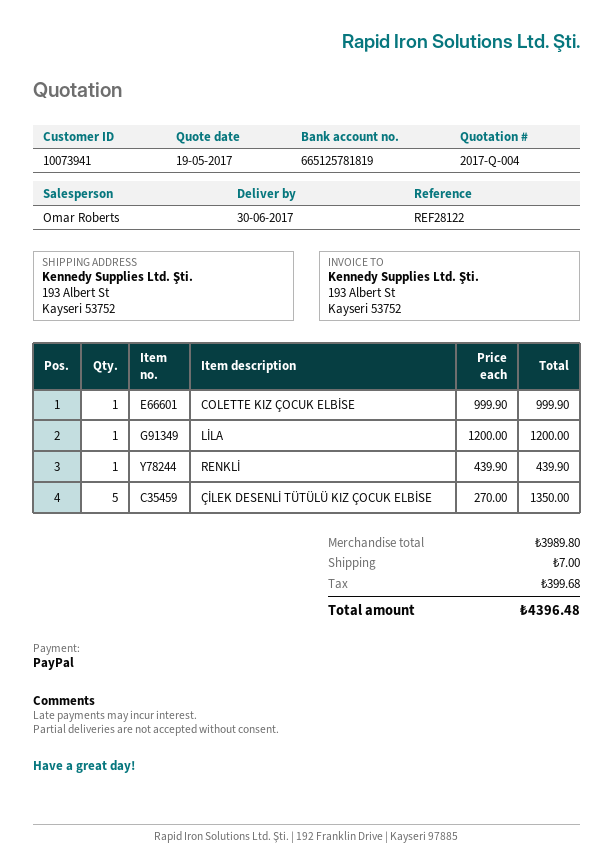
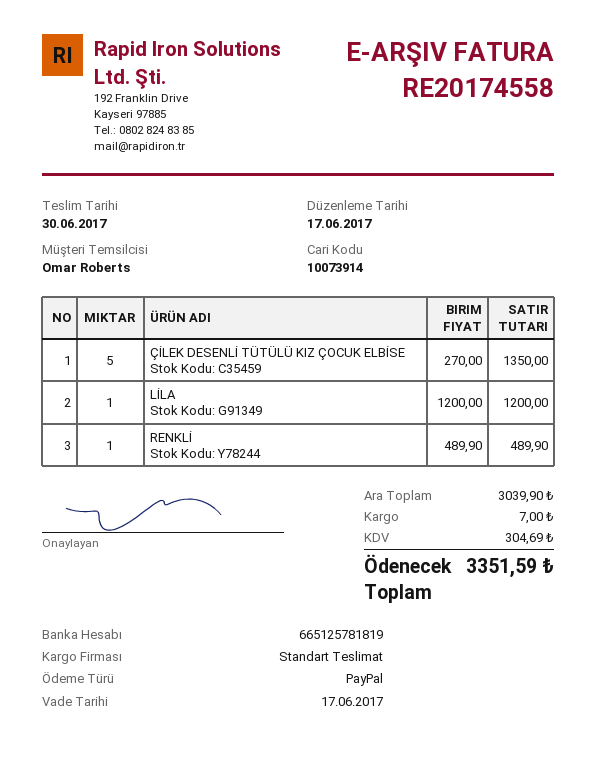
customer number: 10073941 -> 10073914
COLETTE KIZ ÇOCUK ELBİSE: 1 x 999.90 = 999.90 -> none
RENKLİ: 1 x 439.90 = 439.90 -> 1 x 489.90 = 489.90
subtotal: 3989.80 -> 3039.90
tax: 399.68 -> 304.69
total: 4396.48 -> 3351.59

